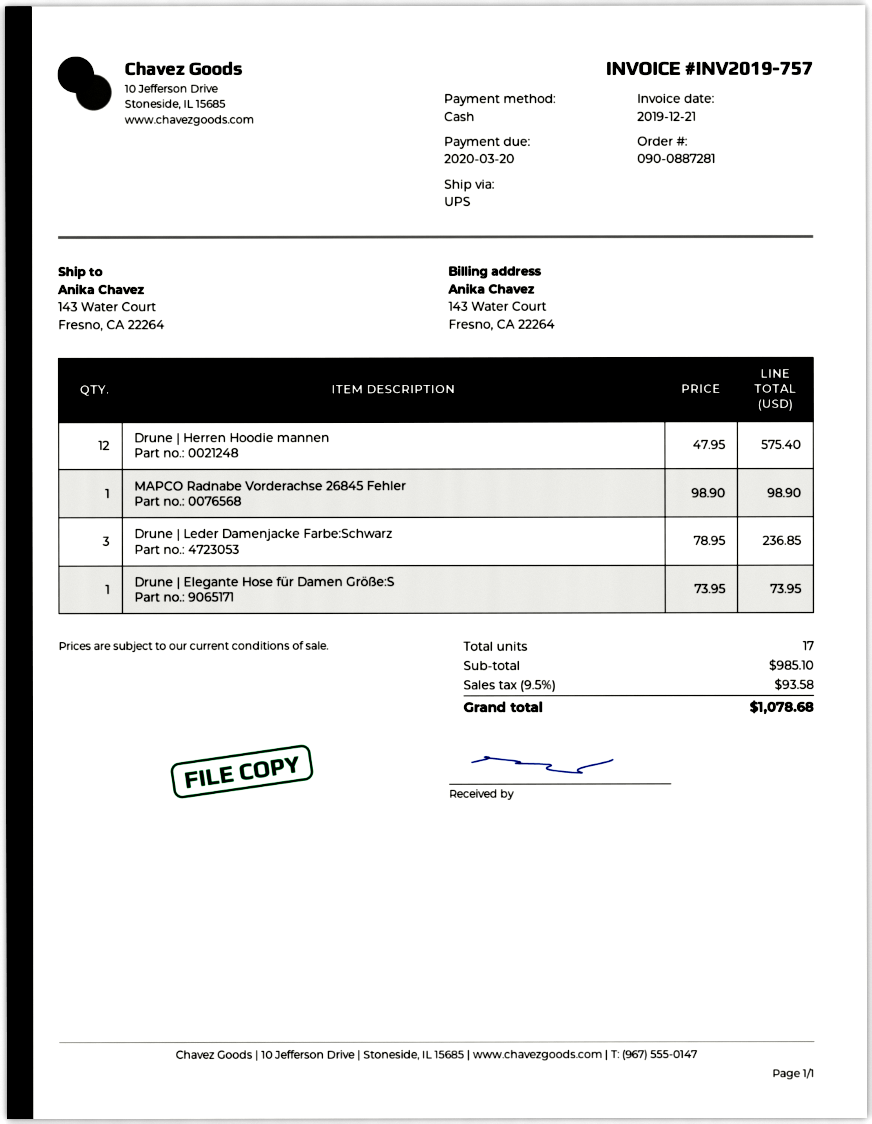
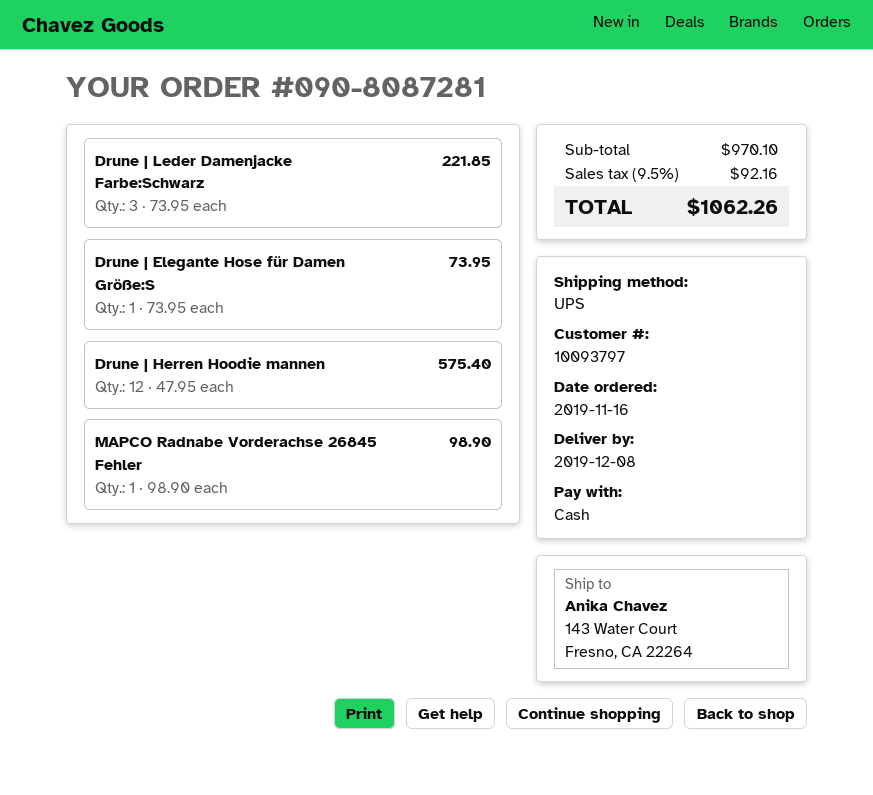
order number: 090-0887281 -> 090-8087281
Drune | Leder Damenjacke Farbe:Schwarz: 3 x 78.95 = 236.85 -> 3 x 73.95 = 221.85
subtotal: 985.10 -> 970.10
tax: 9.5% = 93.58 -> 9.5% = 92.16
total: 1078.68 -> 1062.26

